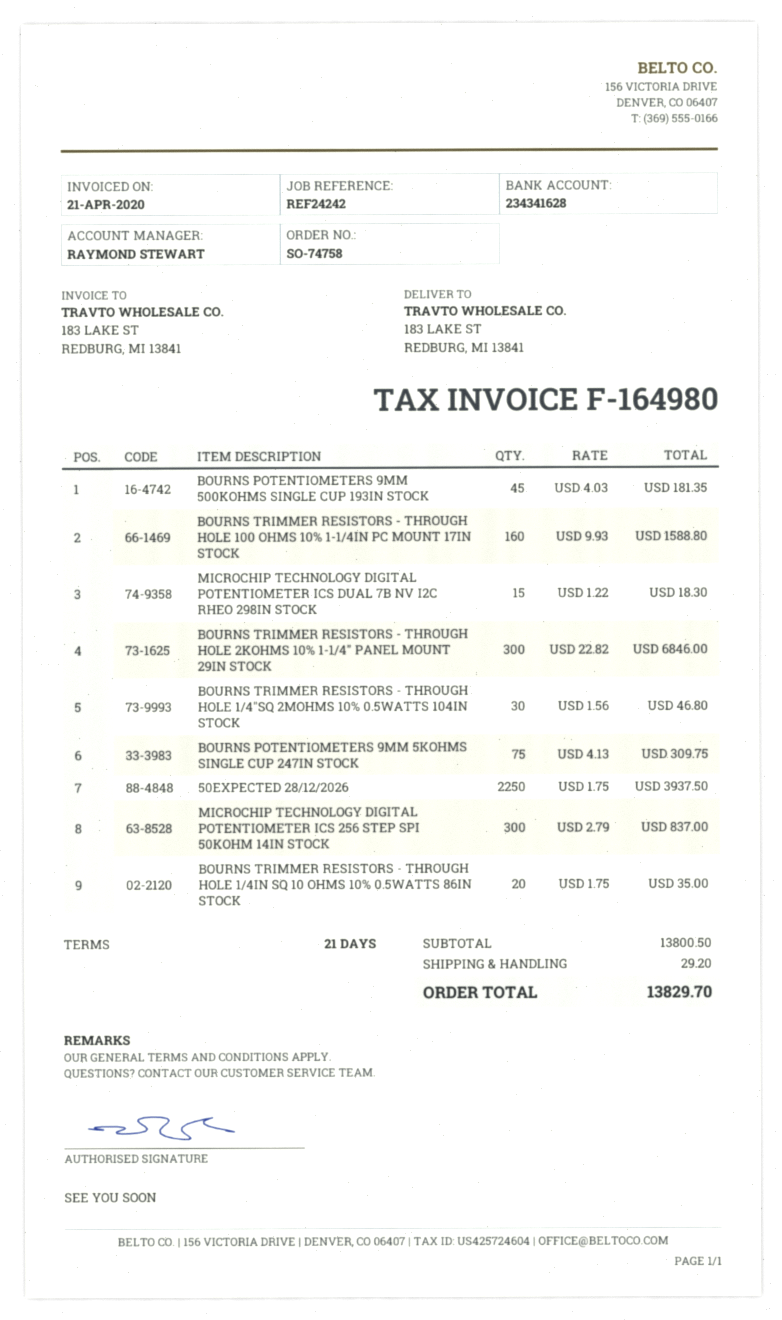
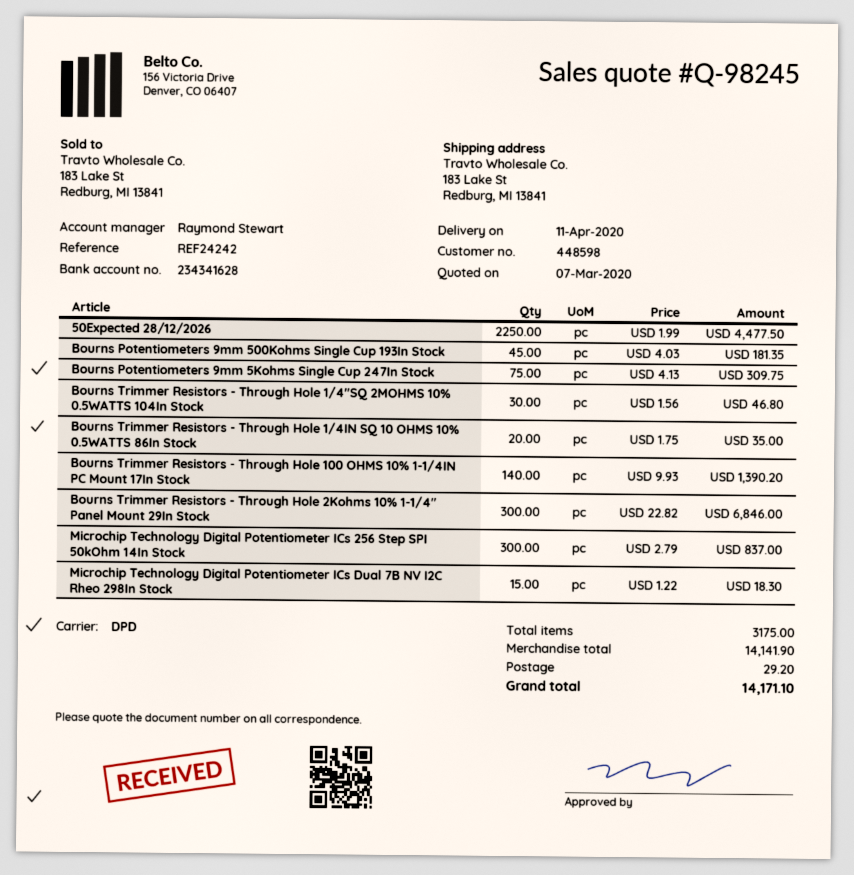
BOURNS TRIMMER RESISTORS - THROUGH HOLE 100 OHMS 10% 1-1/4IN PC MOUNT 17IN STOCK: 160 x 9.93 = 1588.80 -> 140 x 9.93 = 1390.20
50EXPECTED 28/12/2026: 2250 x 1.75 = 3937.50 -> 2250 x 1.99 = 4477.50
subtotal: 13800.50 -> 14141.90
total: 13829.70 -> 14171.10

